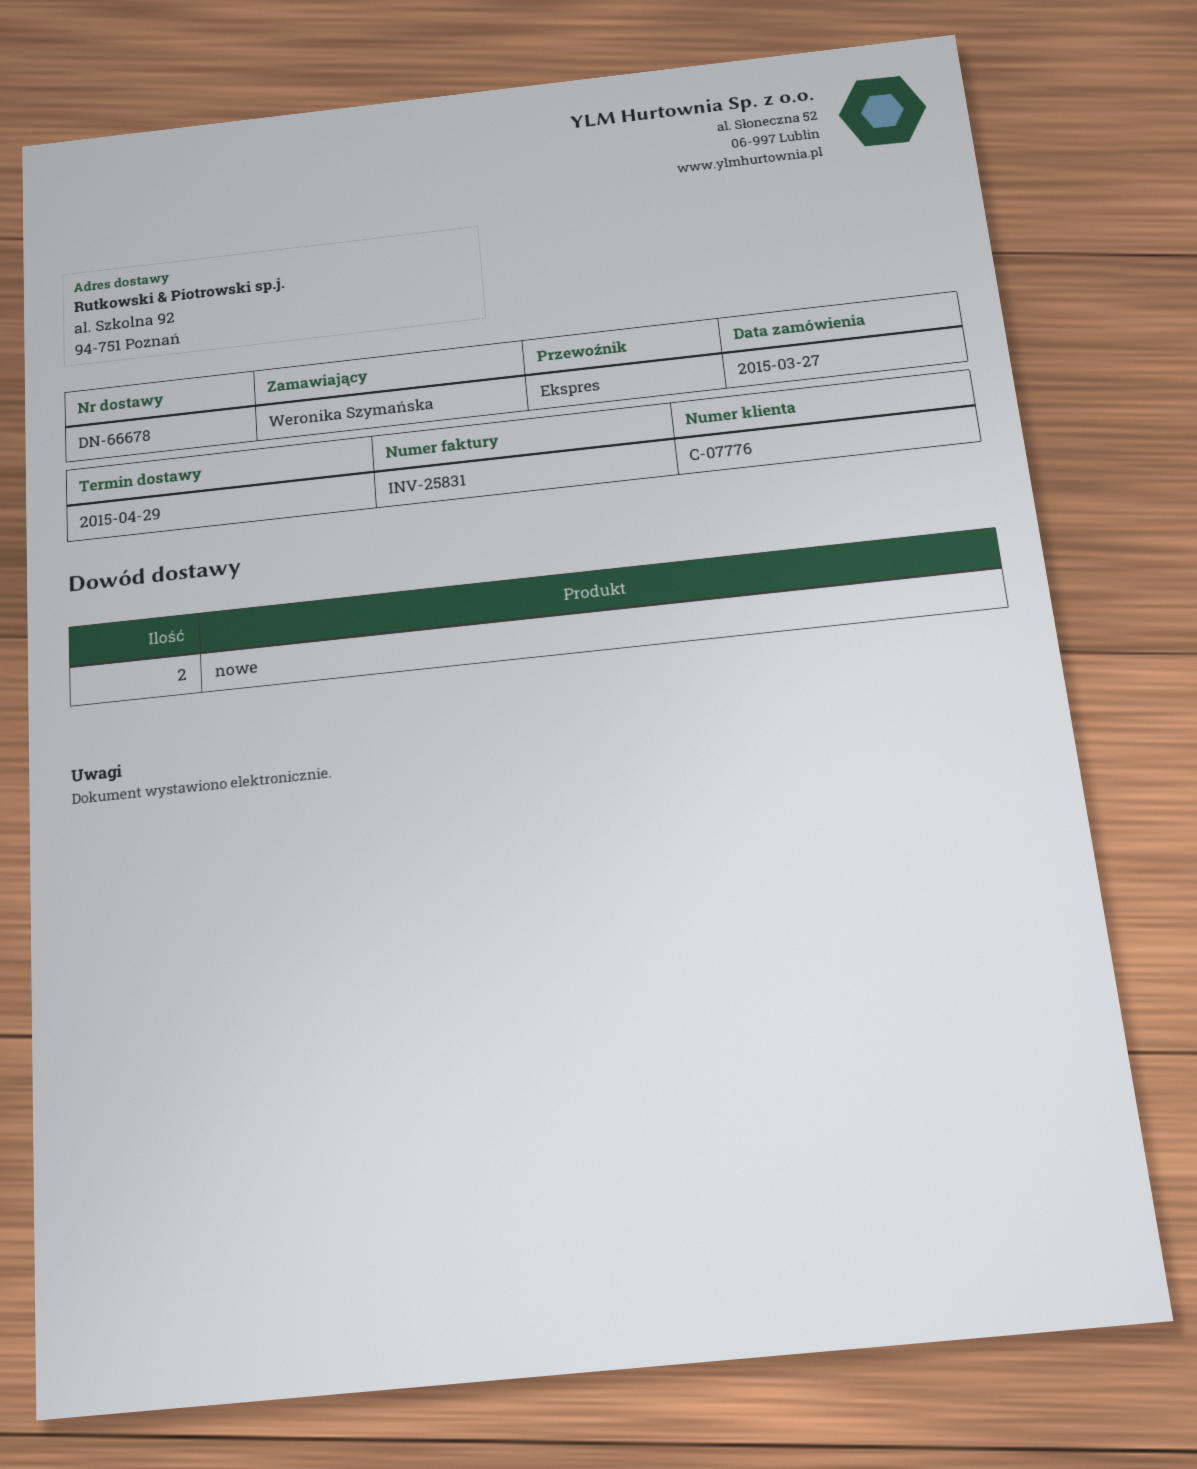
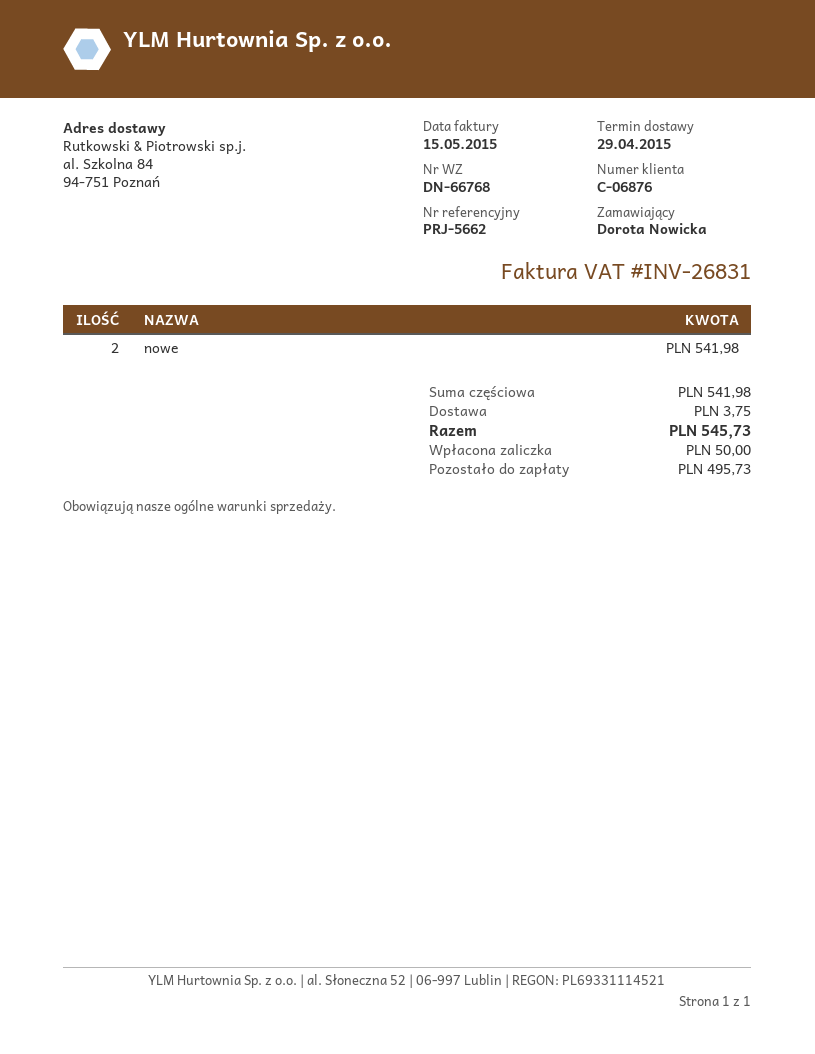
delivery note number: DN-66678 -> DN-66768
invoice number: INV-25831 -> INV-26831
customer number: C-07776 -> C-06876
ordered by: Weronika Szymańska -> Dorota Nowicka
ship to: al. Szkolna 92, 94-751 Poznań -> al. Szkolna 84, 94-751 Poznań

